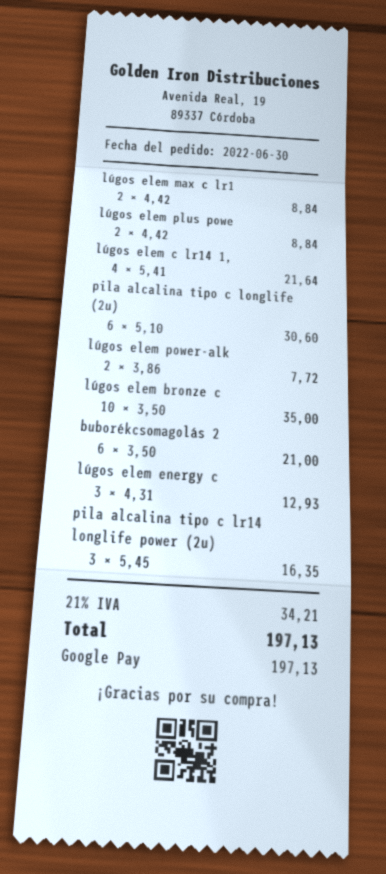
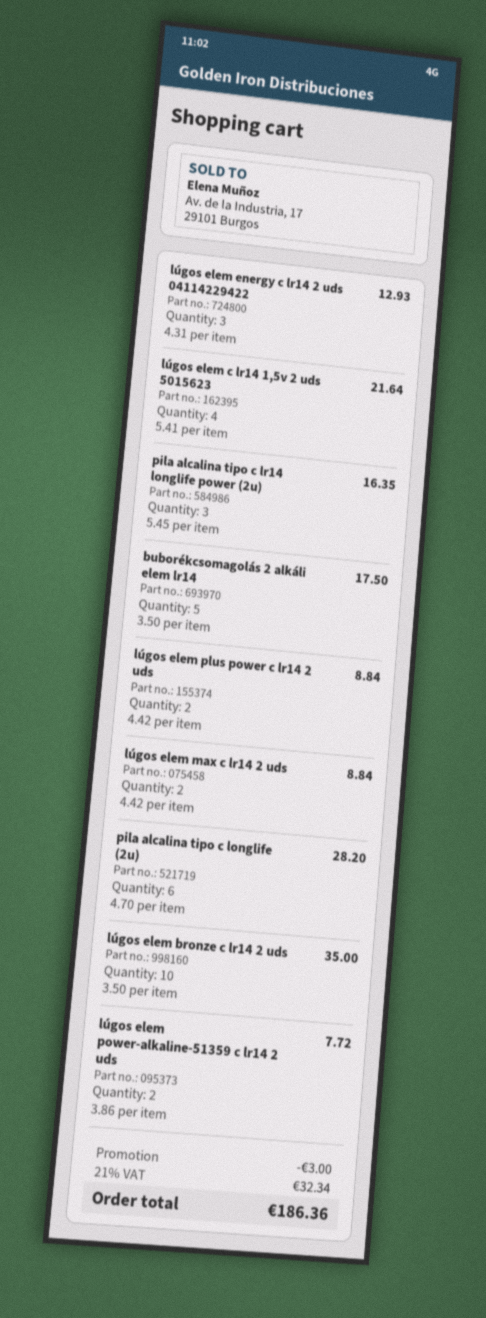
pila alcalina tipo c longlife (2u): 6 x 5.10 = 30.60 -> 6 x 4.70 = 28.20
buborékcsomagolás 2: 6 x 3.50 = 21.00 -> 5 x 3.50 = 17.50
discount: none -> 3.00
tax: 21% = 34.21 -> 21% = 32.34
total: 197.13 -> 186.36

